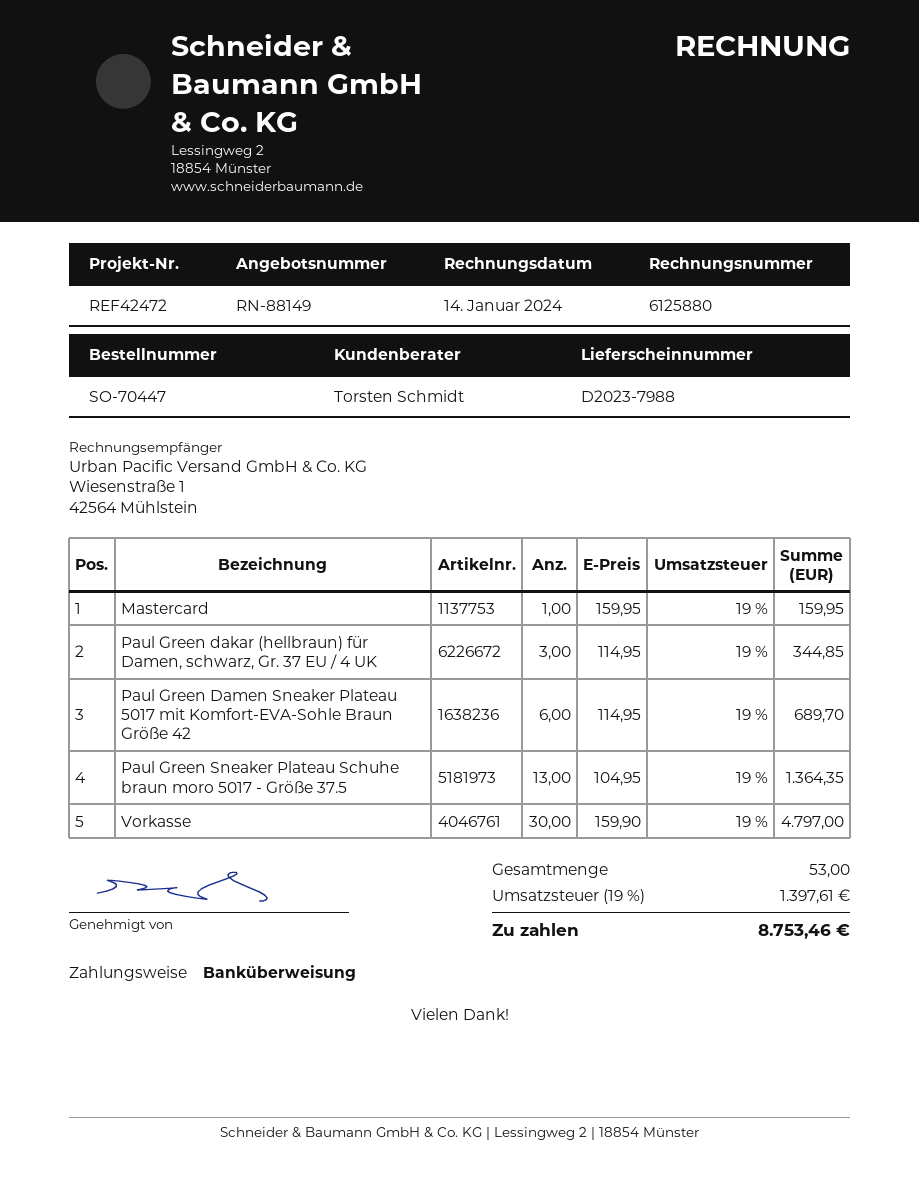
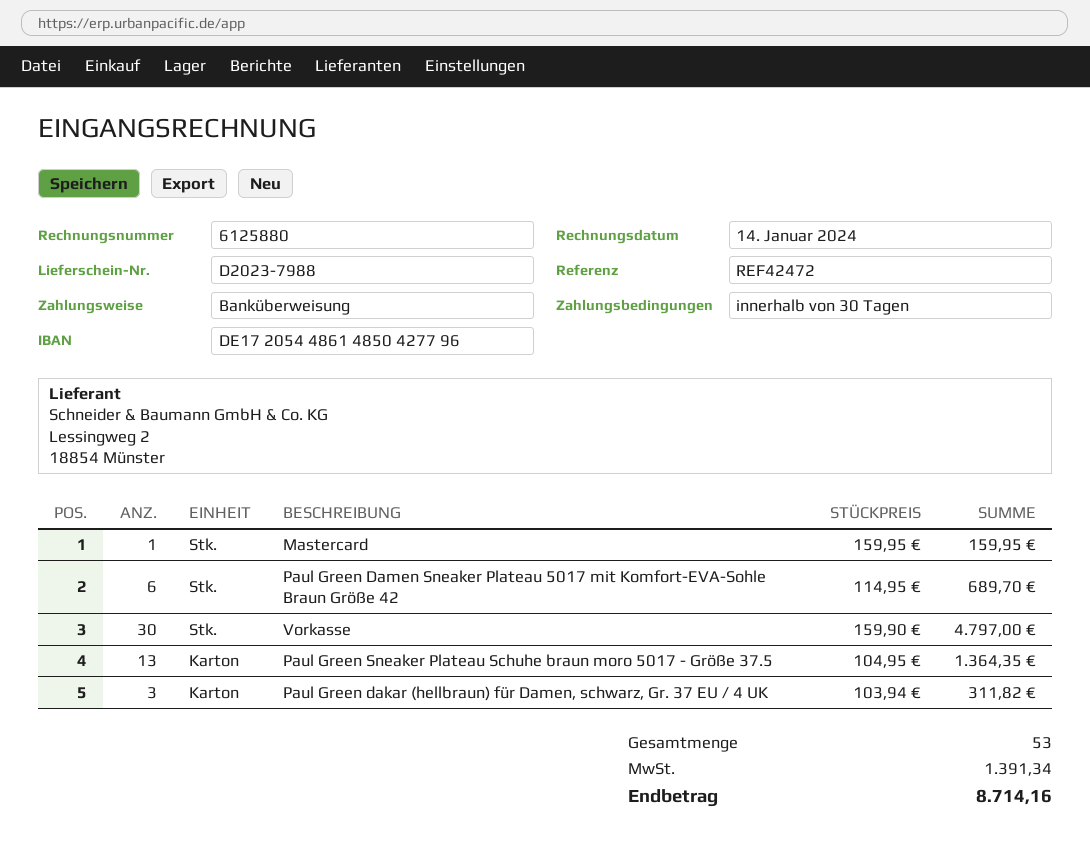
Paul Green dakar (hellbraun) für Damen, schwarz, Gr. 37 EU / 4 UK: 3 x 114.95 = 344.85 -> 3 x 103.94 = 311.82
tax: 1397.61 -> 1391.34
total: 8753.46 -> 8714.16

